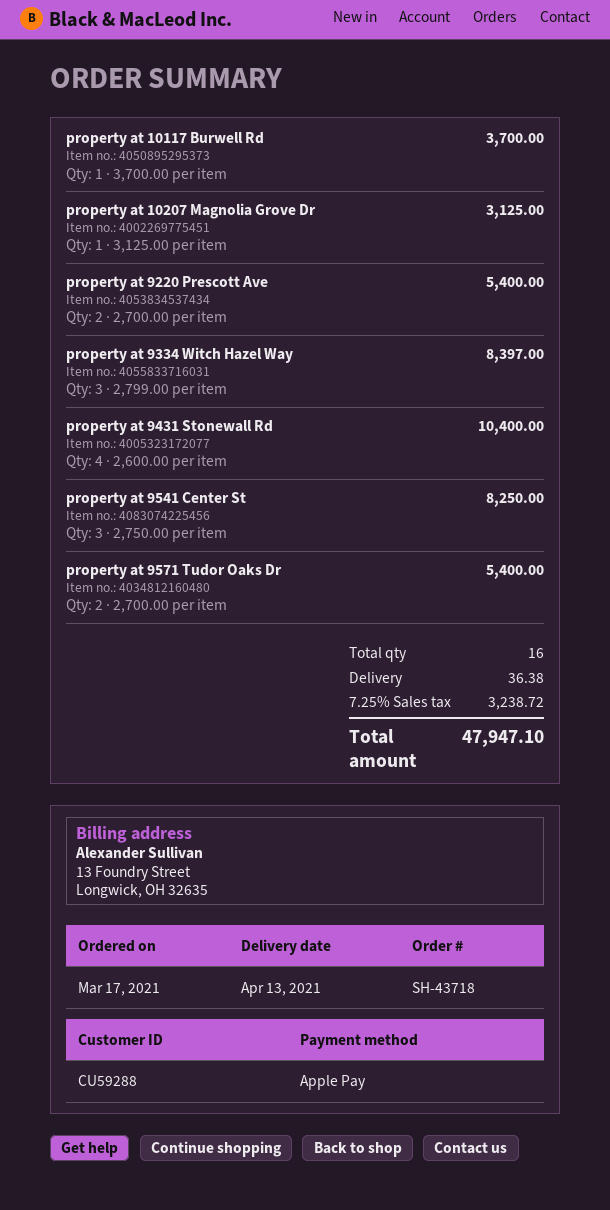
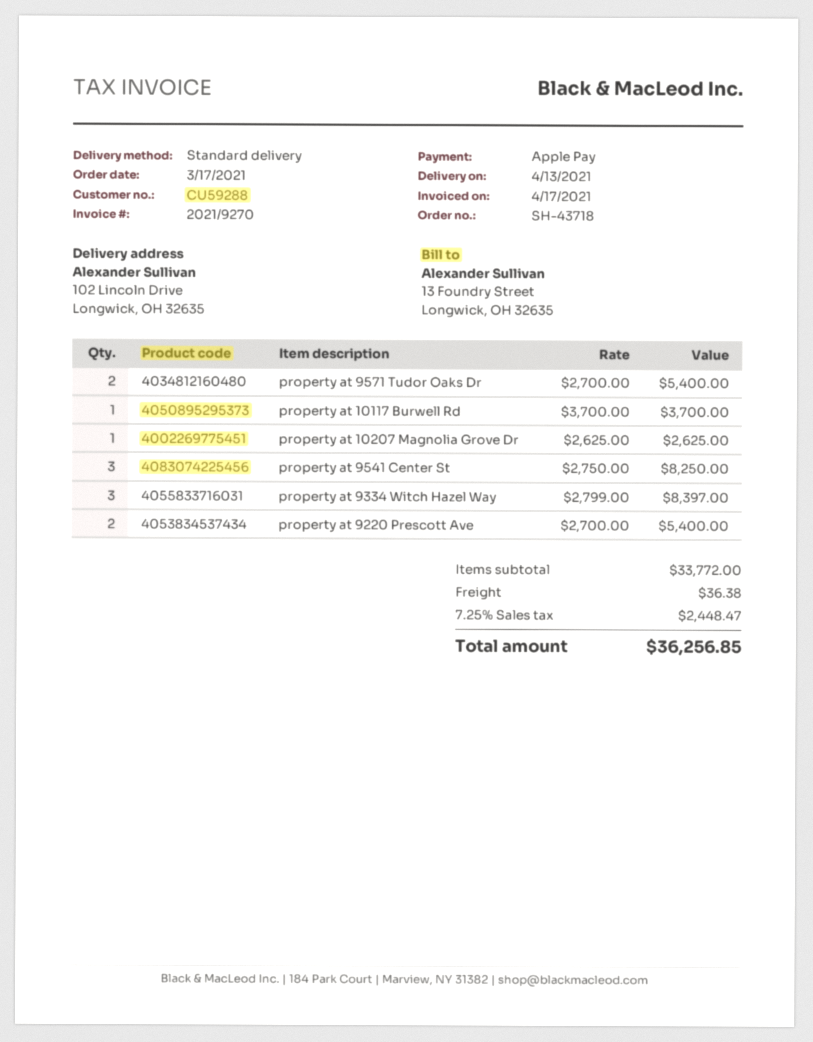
property at 10207 Magnolia Grove Dr: 1 x 3125.00 = 3125.00 -> 1 x 2625.00 = 2625.00
property at 9431 Stonewall Rd: 4 x 2600.00 = 10400.00 -> none
tax: 7.25% = 3238.72 -> 7.25% = 2448.47
total: 47947.10 -> 36256.85

